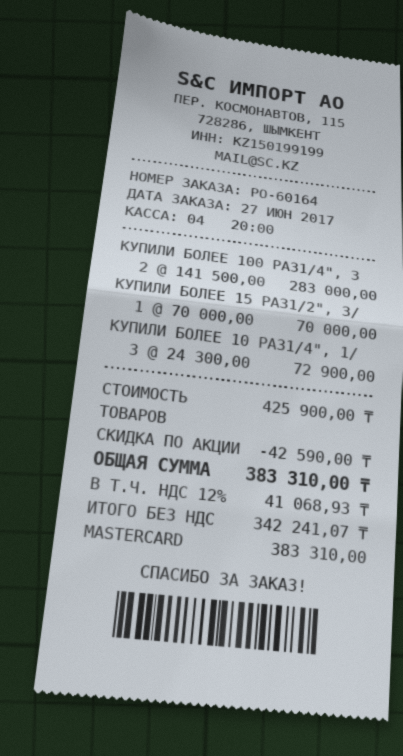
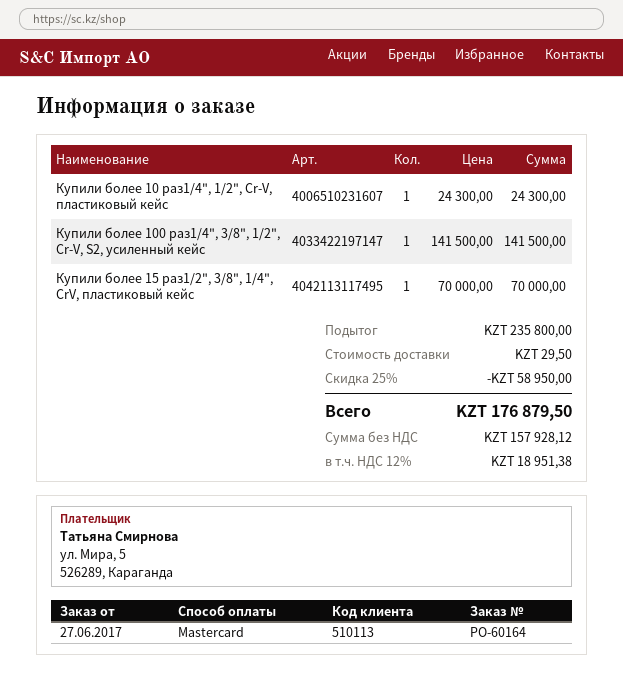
КУПИЛИ БОЛЕЕ 100 РАЗ1/4", 3: 2 x 141500.00 = 283000.00 -> 1 x 141500.00 = 141500.00
КУПИЛИ БОЛЕЕ 10 РАЗ1/4", 1/: 3 x 24300.00 = 72900.00 -> 1 x 24300.00 = 24300.00
subtotal: 425900.00 -> 235800.00
discount: 42590.00 -> 58950.00
shipping: none -> 29.50
net: 342241.07 -> 157928.12
tax: 12% = 41068.93 -> 12% = 18951.38
total: 383310.00 -> 176879.50

